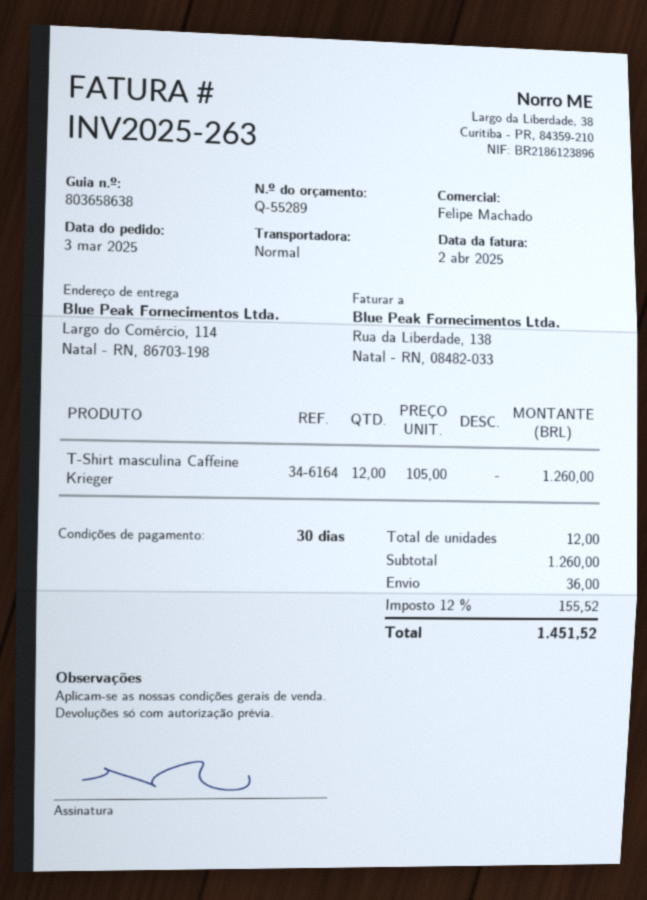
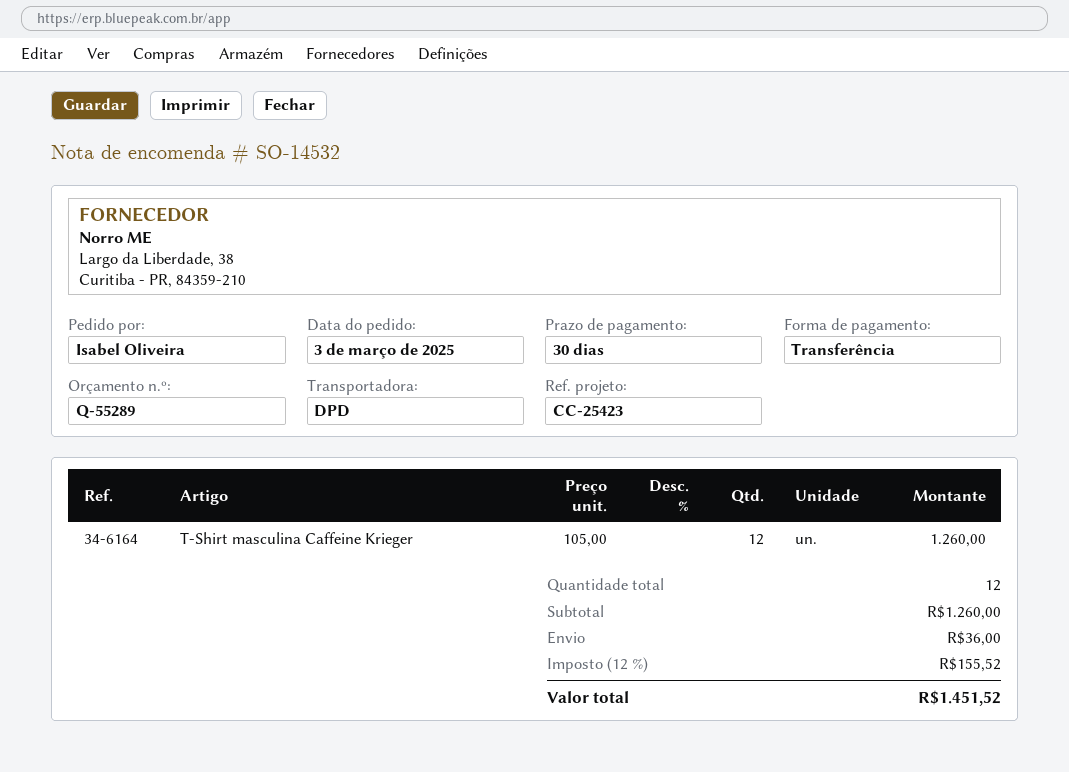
shipping method: standard -> DPD

